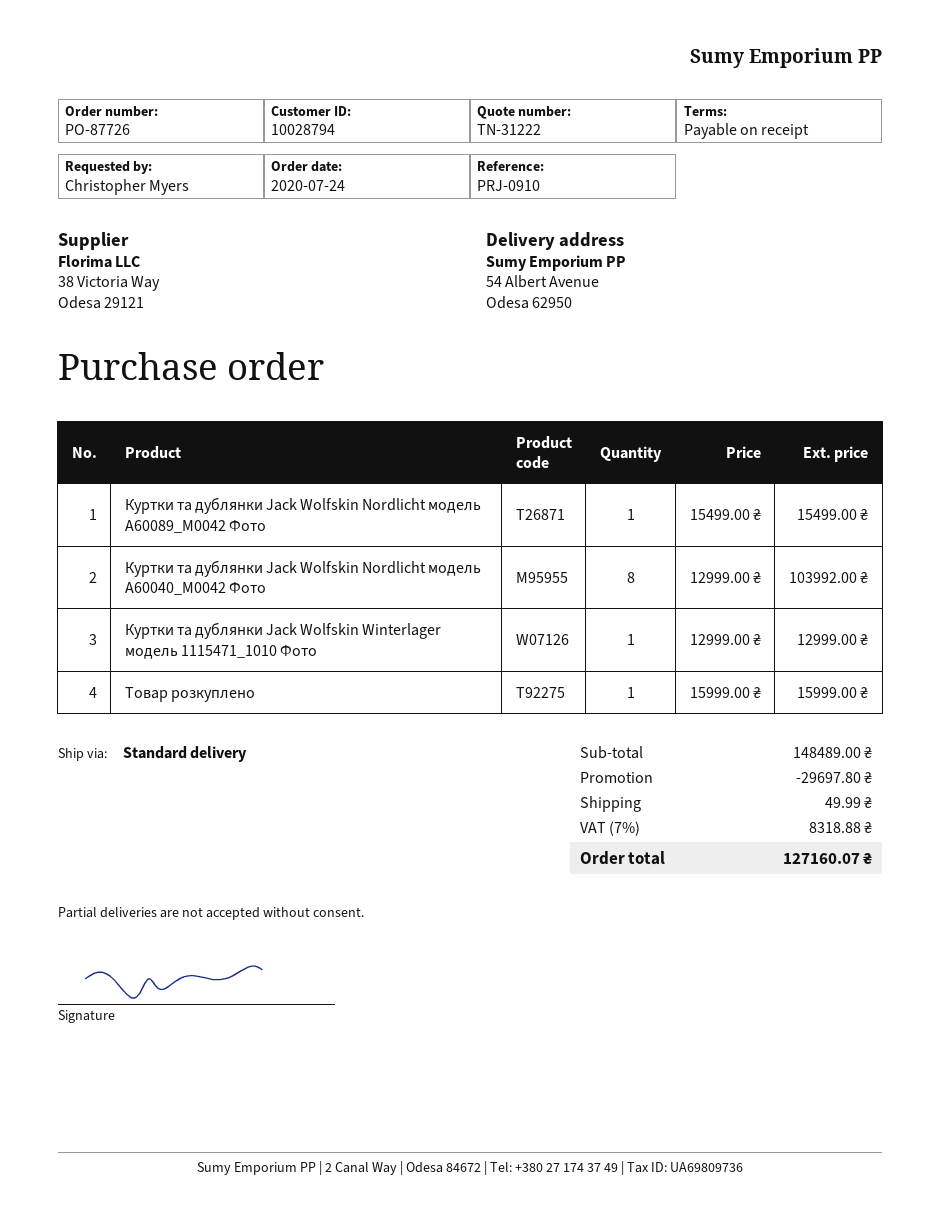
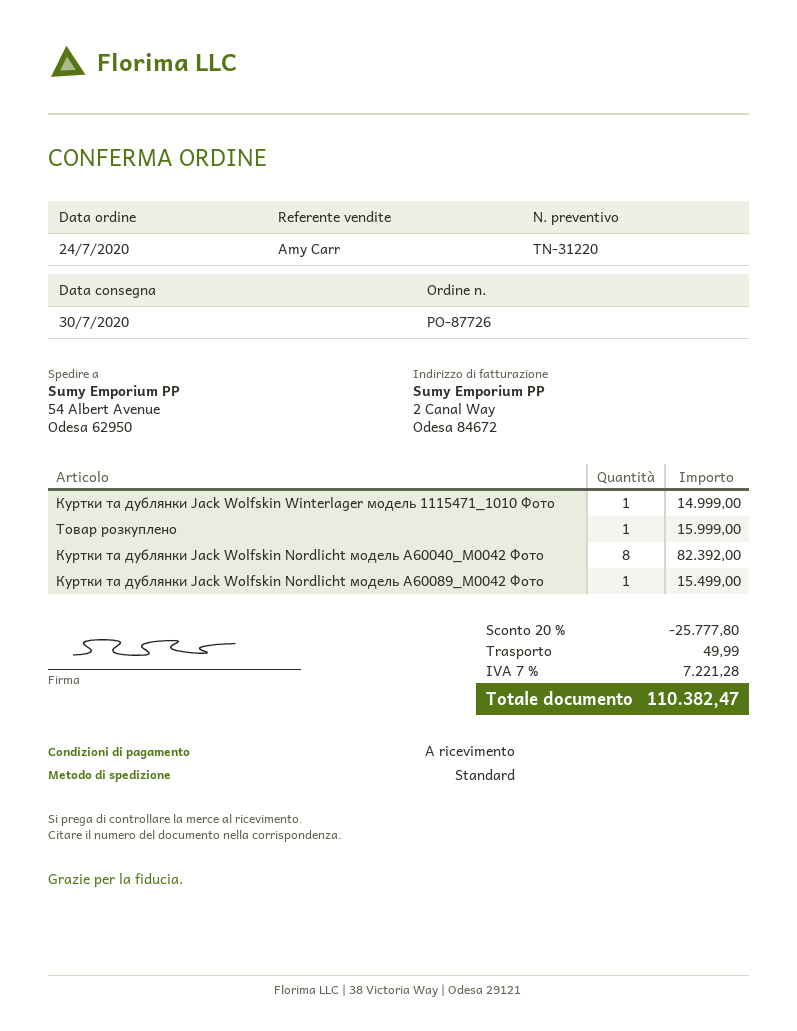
quote number: TN-31222 -> TN-31220
Куртки та дублянки Jack Wolfskin Nordlicht модель A60040_M0042 Фото: 8 for 103992.00 -> 8 for 82392.00
Куртки та дублянки Jack Wolfskin Winterlager модель 1115471_1010 Фото: 1 for 12999.00 -> 1 for 14999.00
discount: 29697.80 -> 25777.80
tax: 7% = 8318.88 -> 7% = 7221.28
total: 127160.07 -> 110382.47

